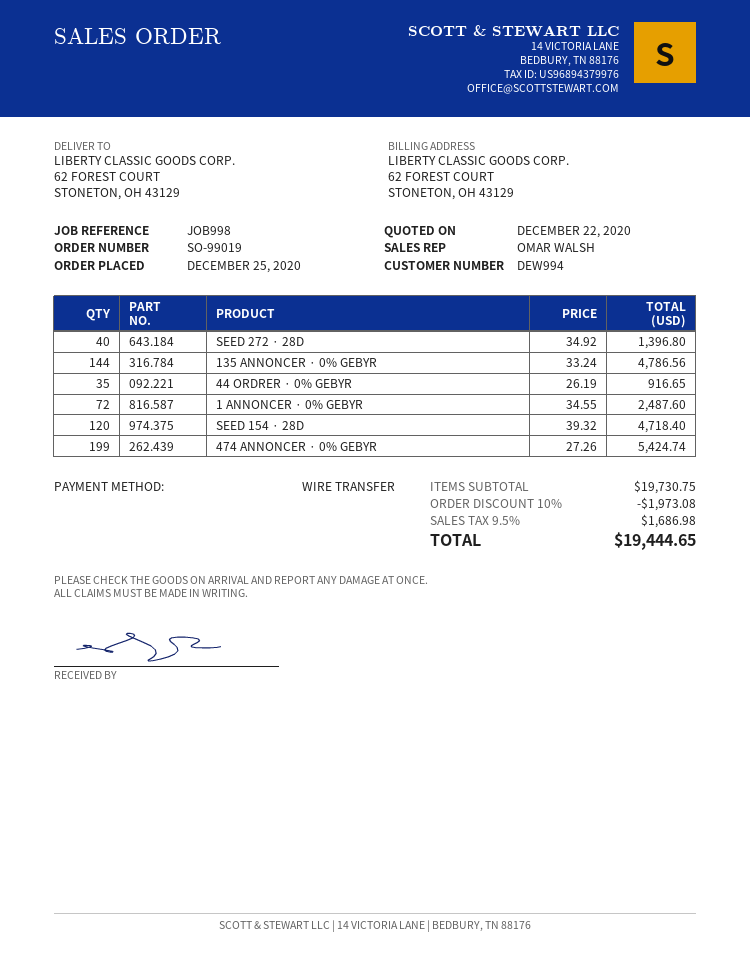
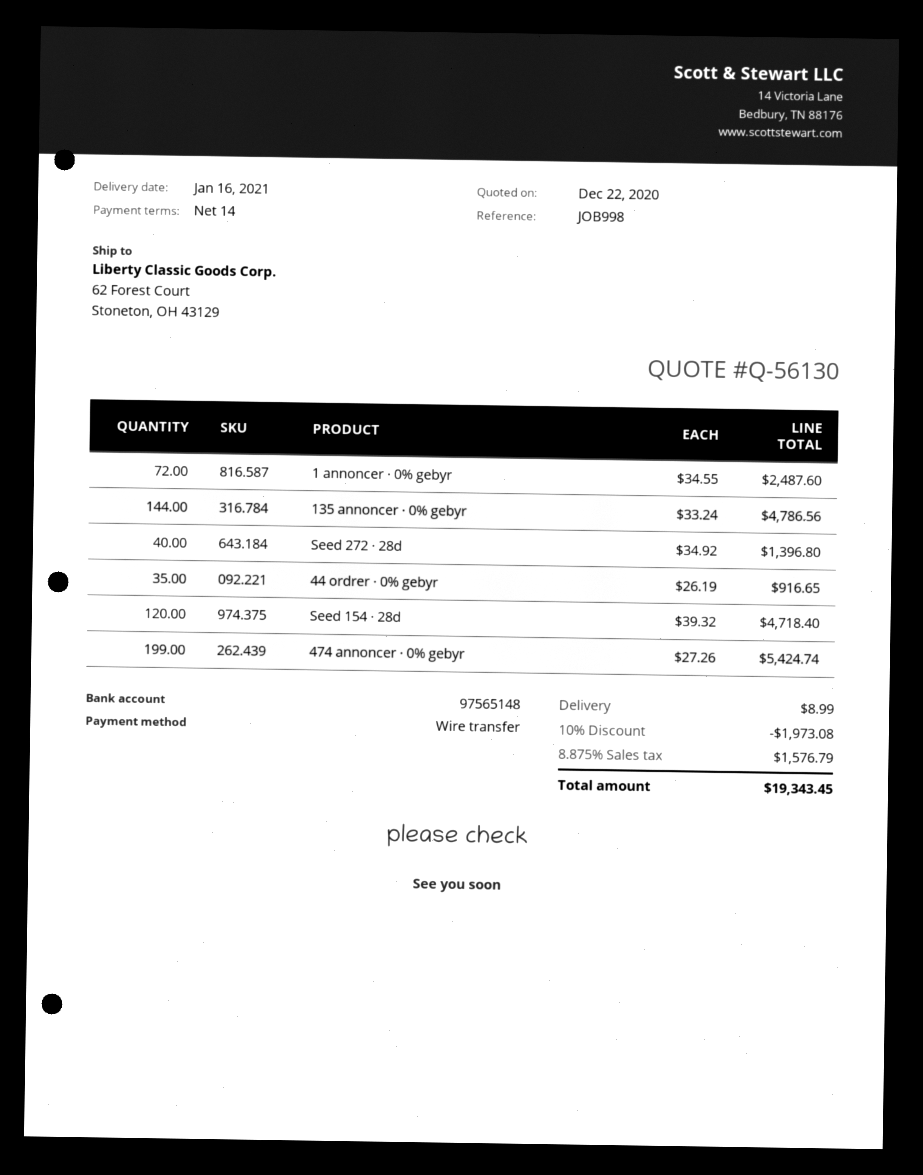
shipping: none -> 8.99
tax: 9.5% = 1686.98 -> 8.875% = 1576.79
total: 19444.65 -> 19343.45

